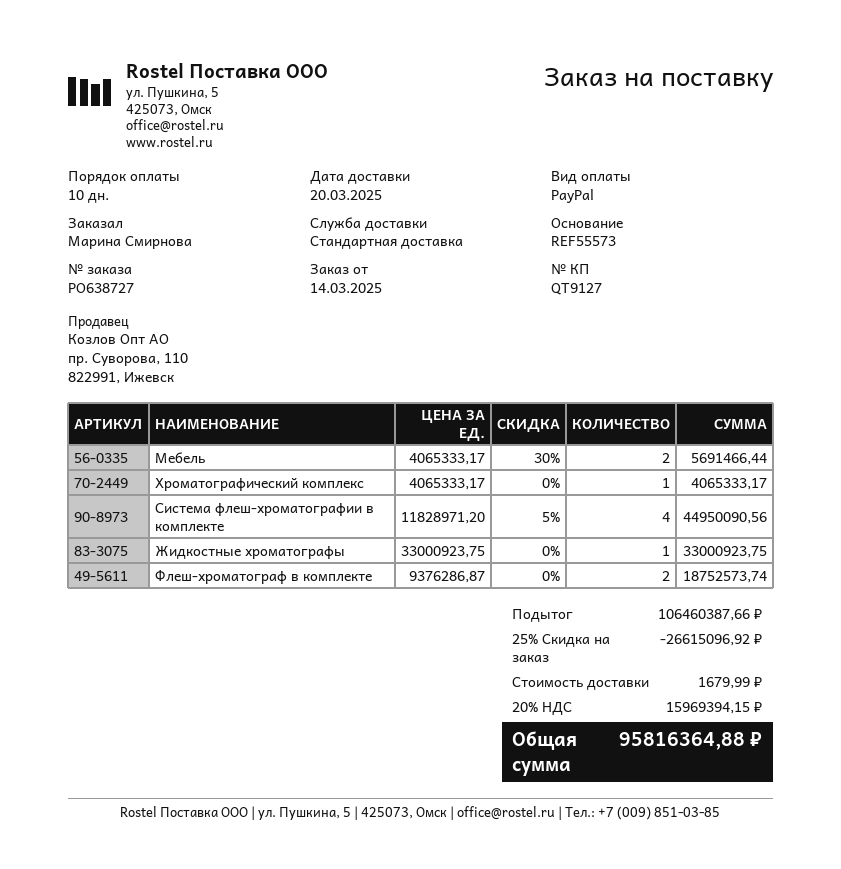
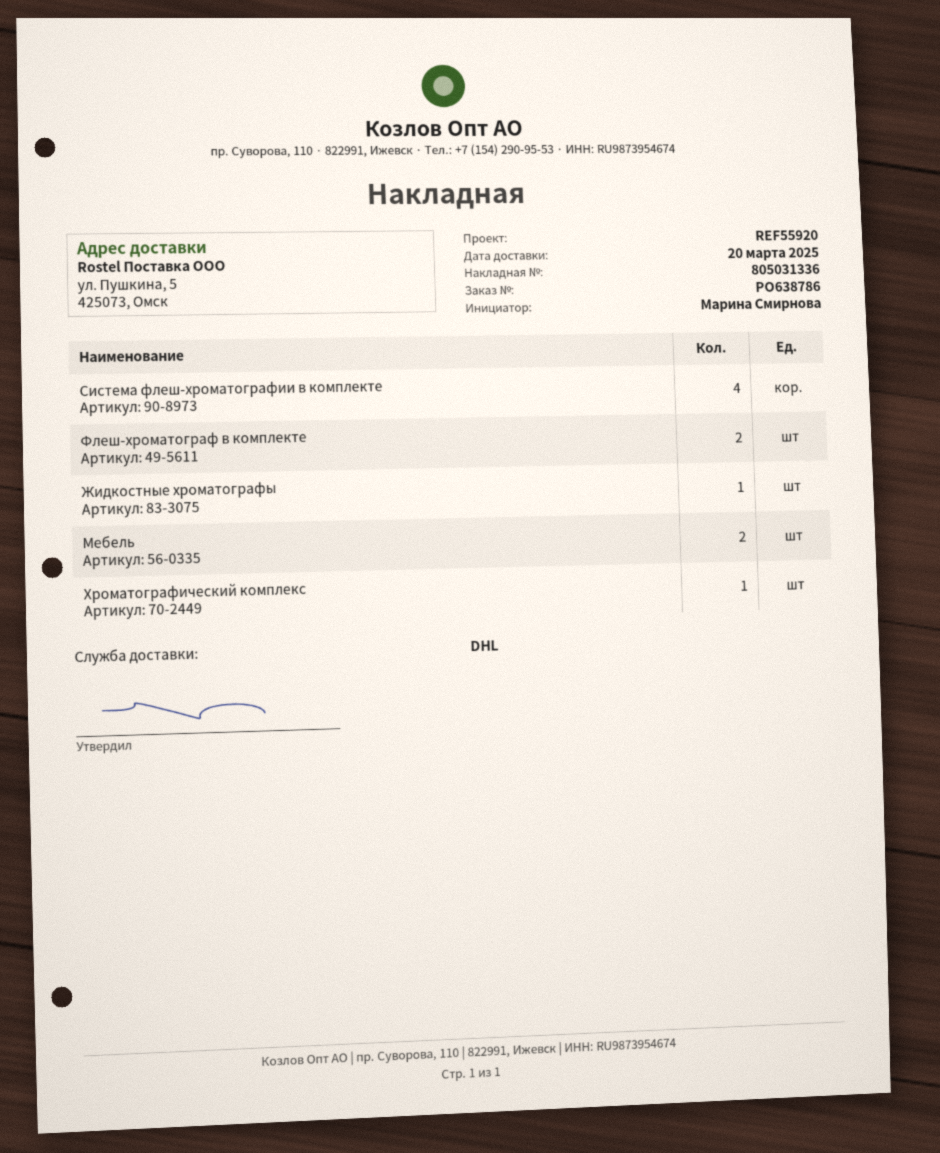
order number: PO638727 -> PO638786
reference: REF55573 -> REF55920
shipping method: standard -> DHL

